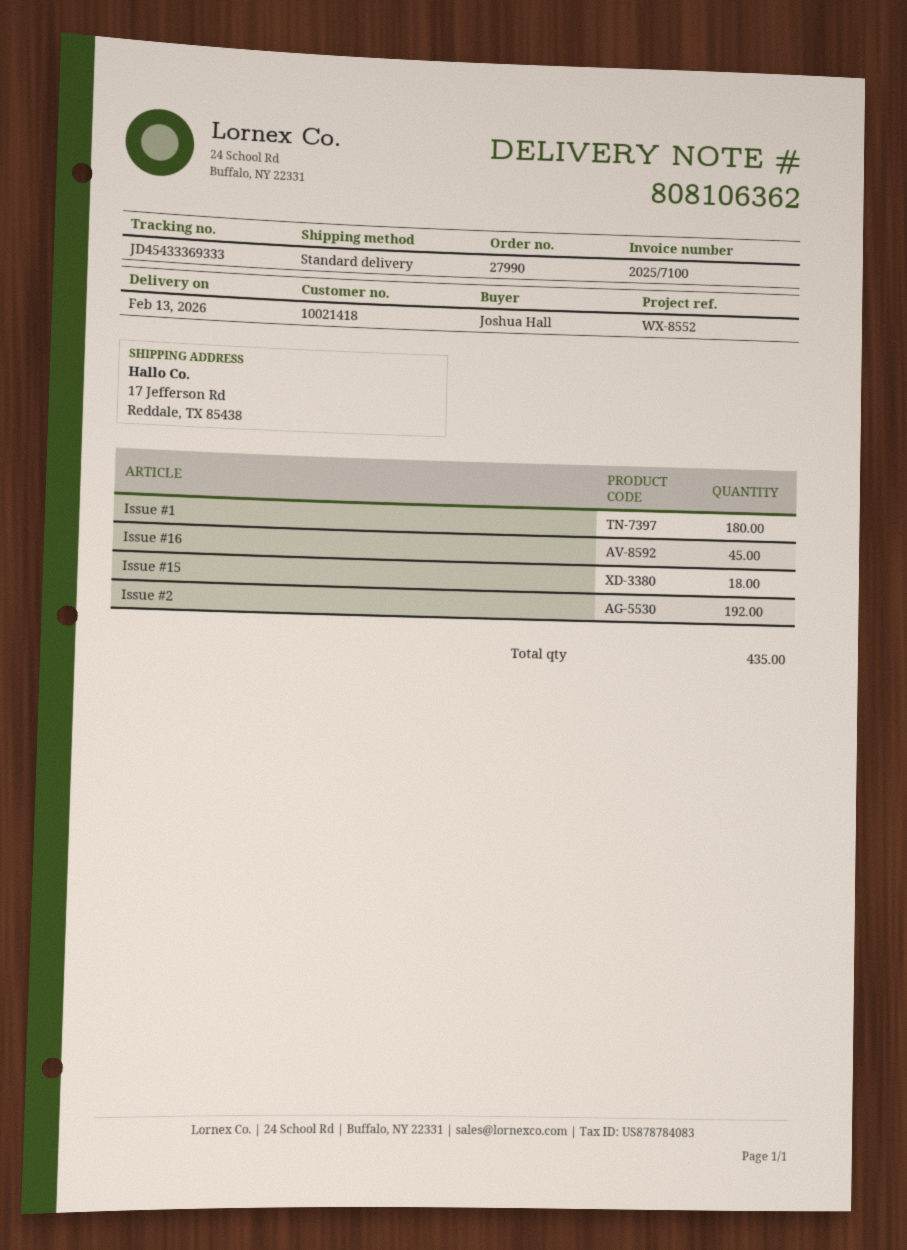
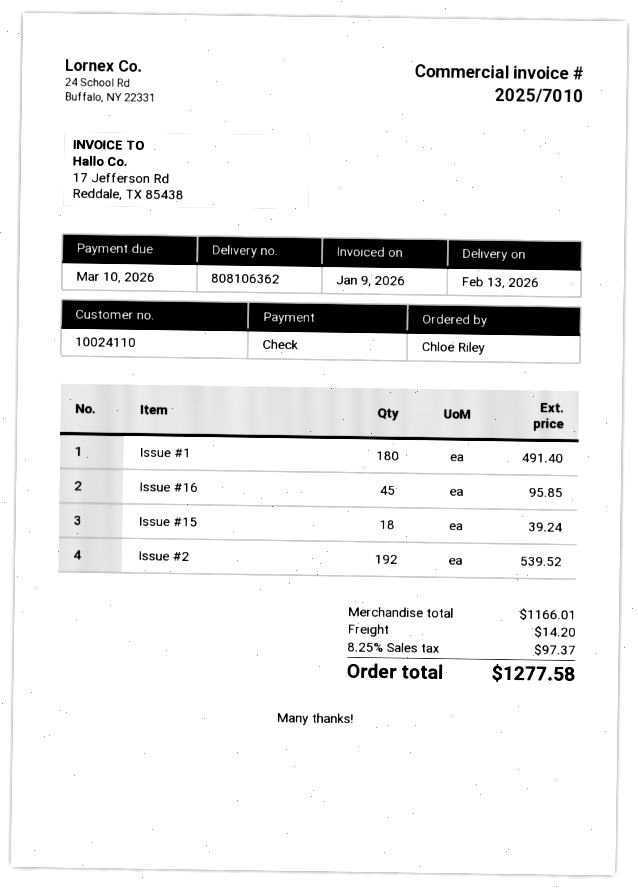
invoice number: 2025/7100 -> 2025/7010
customer number: 10021418 -> 10024110
ordered by: Joshua Hall -> Chloe Riley

